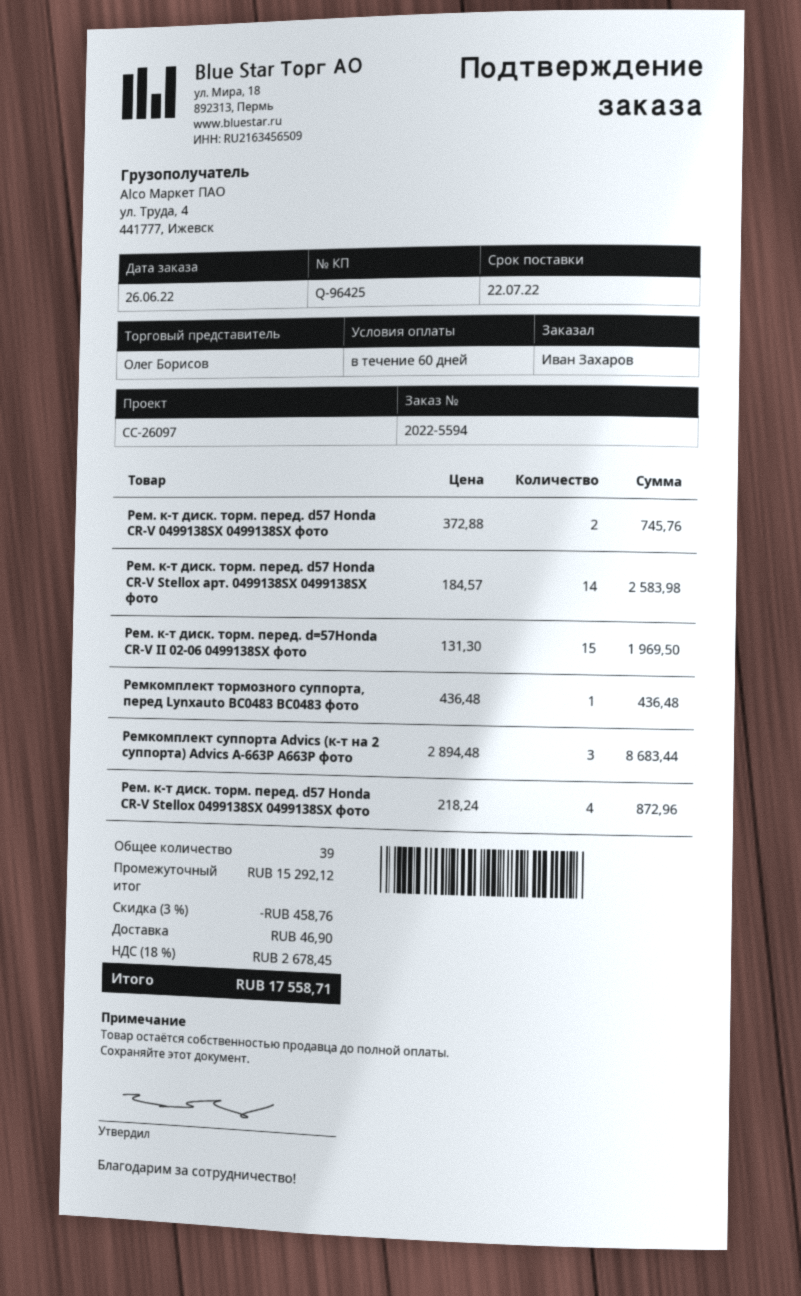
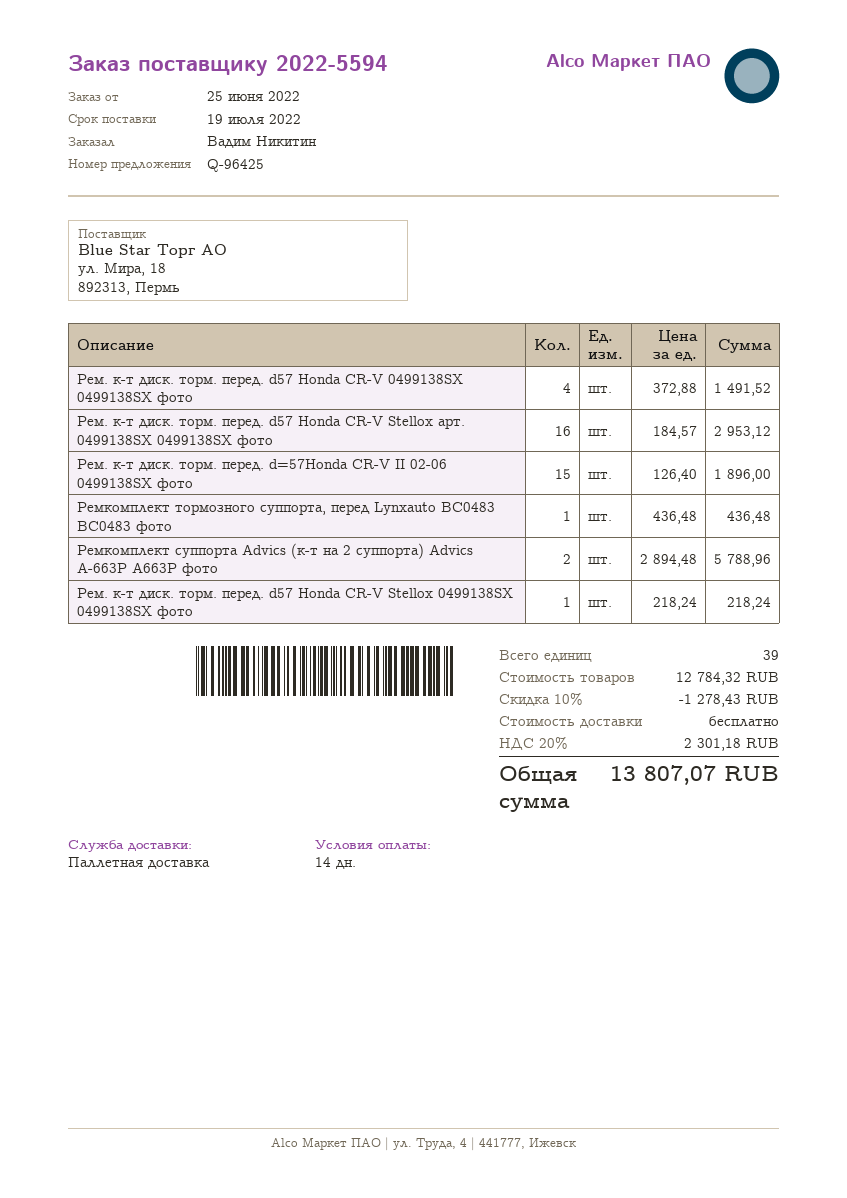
order date: 2022-06-26 -> 2022-06-25
delivery date: 2022-07-22 -> 2022-07-19
payment terms: 60 days -> 14 days
ordered by: Иван Захаров -> Вадим Никитин
Рем. к-т диск. торм. перед. d57 Honda CR-V 0499138SX 0499138SX фото: 2 x 372.88 = 745.76 -> 4 x 372.88 = 1491.52
Рем. к-т диск. торм. перед. d57 Honda CR-V Stellox арт. 0499138SX 0499138SX фото: 14 x 184.57 = 2583.98 -> 16 x 184.57 = 2953.12
Рем. к-т диск. торм. перед. d=57Honda CR-V II 02-06 0499138SX фото: 15 x 131.30 = 1969.50 -> 15 x 126.40 = 1896.00
Ремкомплект суппорта Advics (к-т на 2 суппорта) Advics A-663P A663P фото: 3 x 2894.48 = 8683.44 -> 2 x 2894.48 = 5788.96
Рем. к-т диск. торм. перед. d57 Honda CR-V Stellox 0499138SX 0499138SX фото: 4 x 218.24 = 872.96 -> 1 x 218.24 = 218.24
subtotal: 15292.12 -> 12784.32
discount: 3% = 458.76 -> 10% = 1278.43
shipping: 46.90 -> 0.00
tax: 18% = 2678.45 -> 20% = 2301.18
total: 17558.71 -> 13807.07

